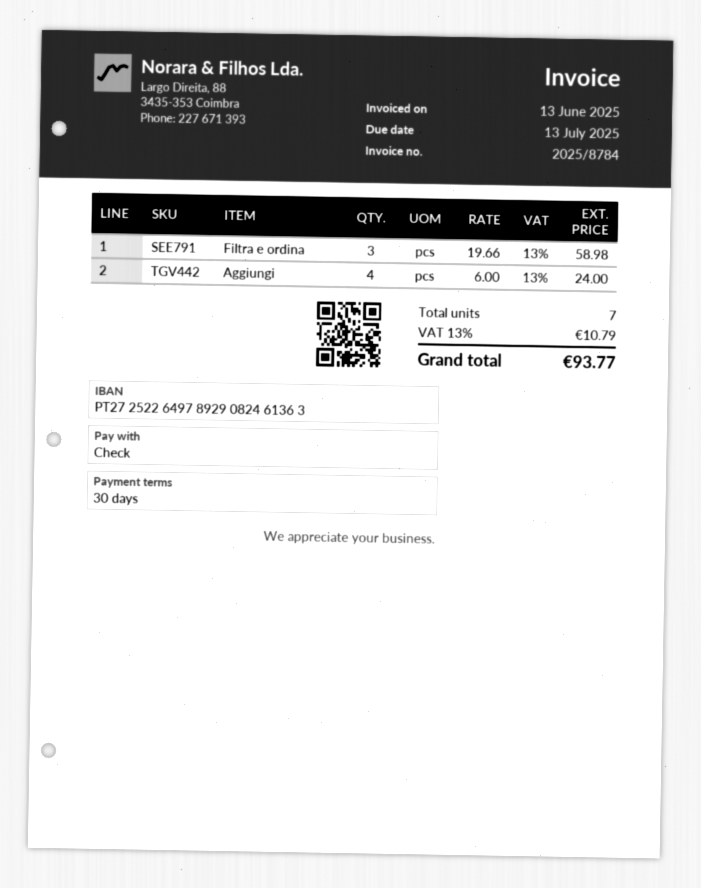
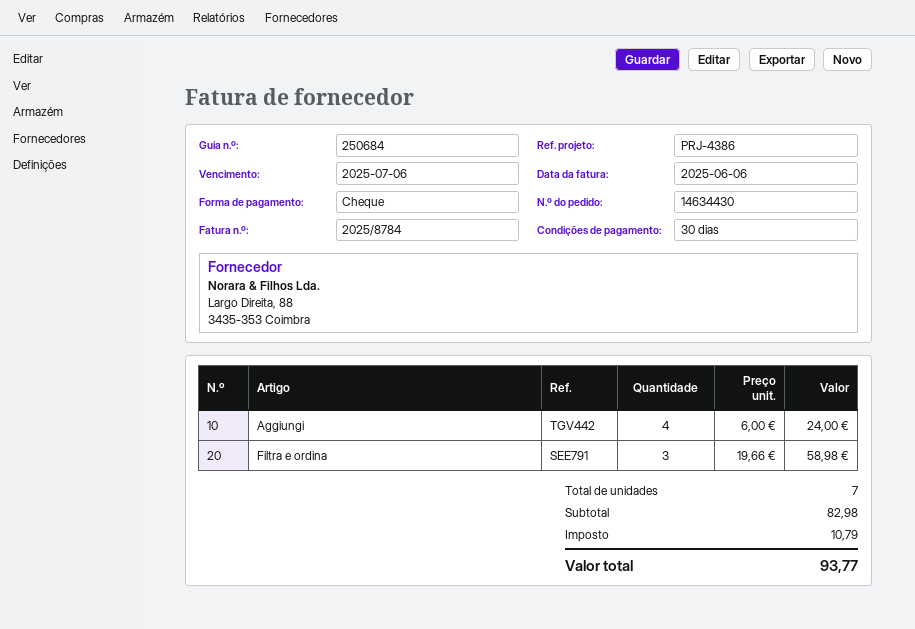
invoice date: 2025-06-13 -> 2025-06-06
due date: 2025-07-13 -> 2025-07-06

